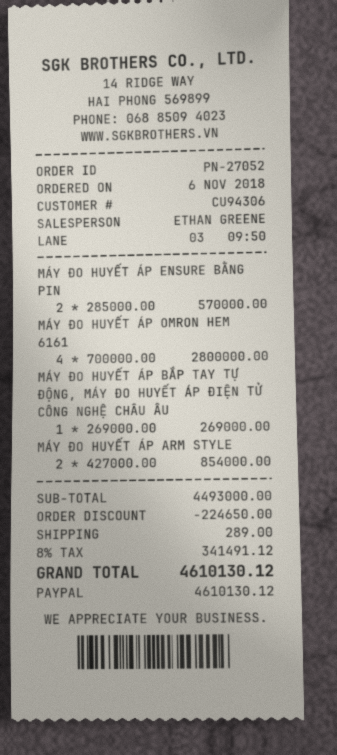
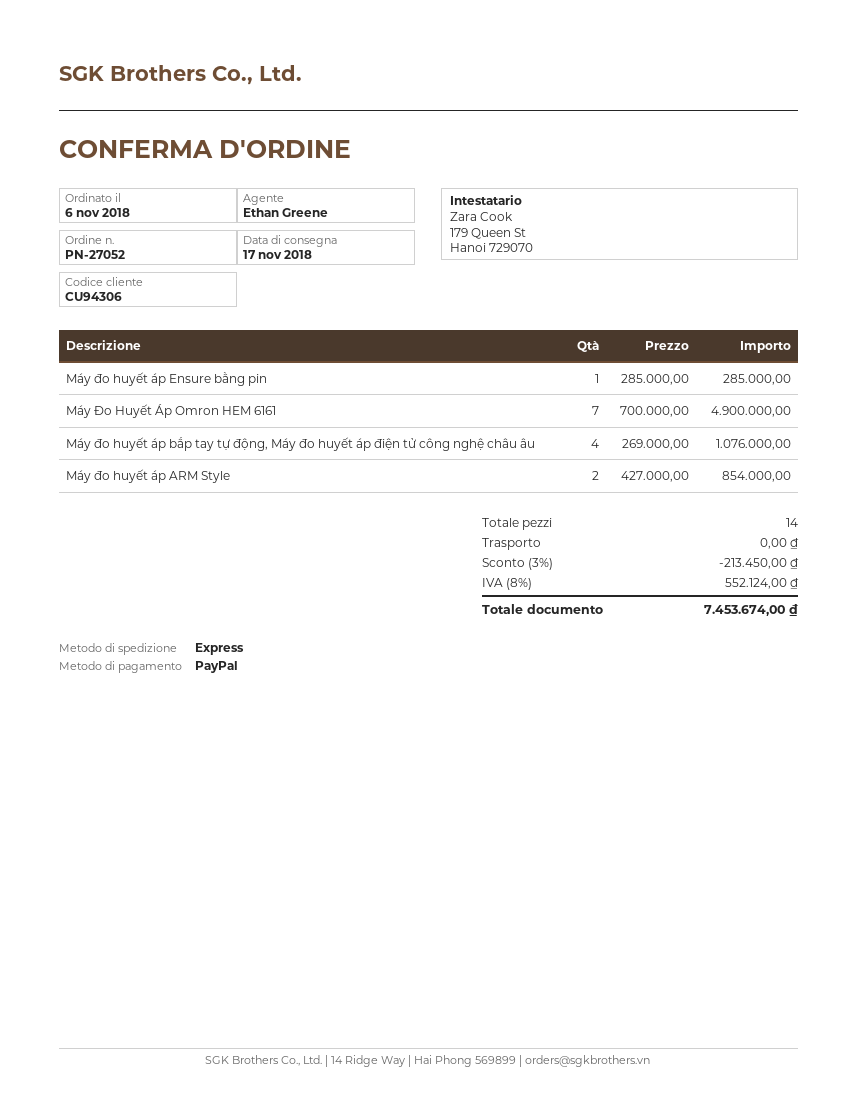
MÁY ĐO HUYẾT ÁP ENSURE BẰNG PIN: 2 x 285000.00 = 570000.00 -> 1 x 285000.00 = 285000.00
MÁY ĐO HUYẾT ÁP OMRON HEM 6161: 4 x 700000.00 = 2800000.00 -> 7 x 700000.00 = 4900000.00
MÁY ĐO HUYẾT ÁP BẮP TAY TỰ ĐỘNG, MÁY ĐO HUYẾT ÁP ĐIỆN TỬ CÔNG NGHỆ CHÂU ÂU: 1 x 269000.00 = 269000.00 -> 4 x 269000.00 = 1076000.00
discount: 224650.00 -> 213450.00
shipping: 289.00 -> 0.00
tax: 8% = 341491.12 -> 8% = 552124.00
total: 4610130.12 -> 7453674.00

